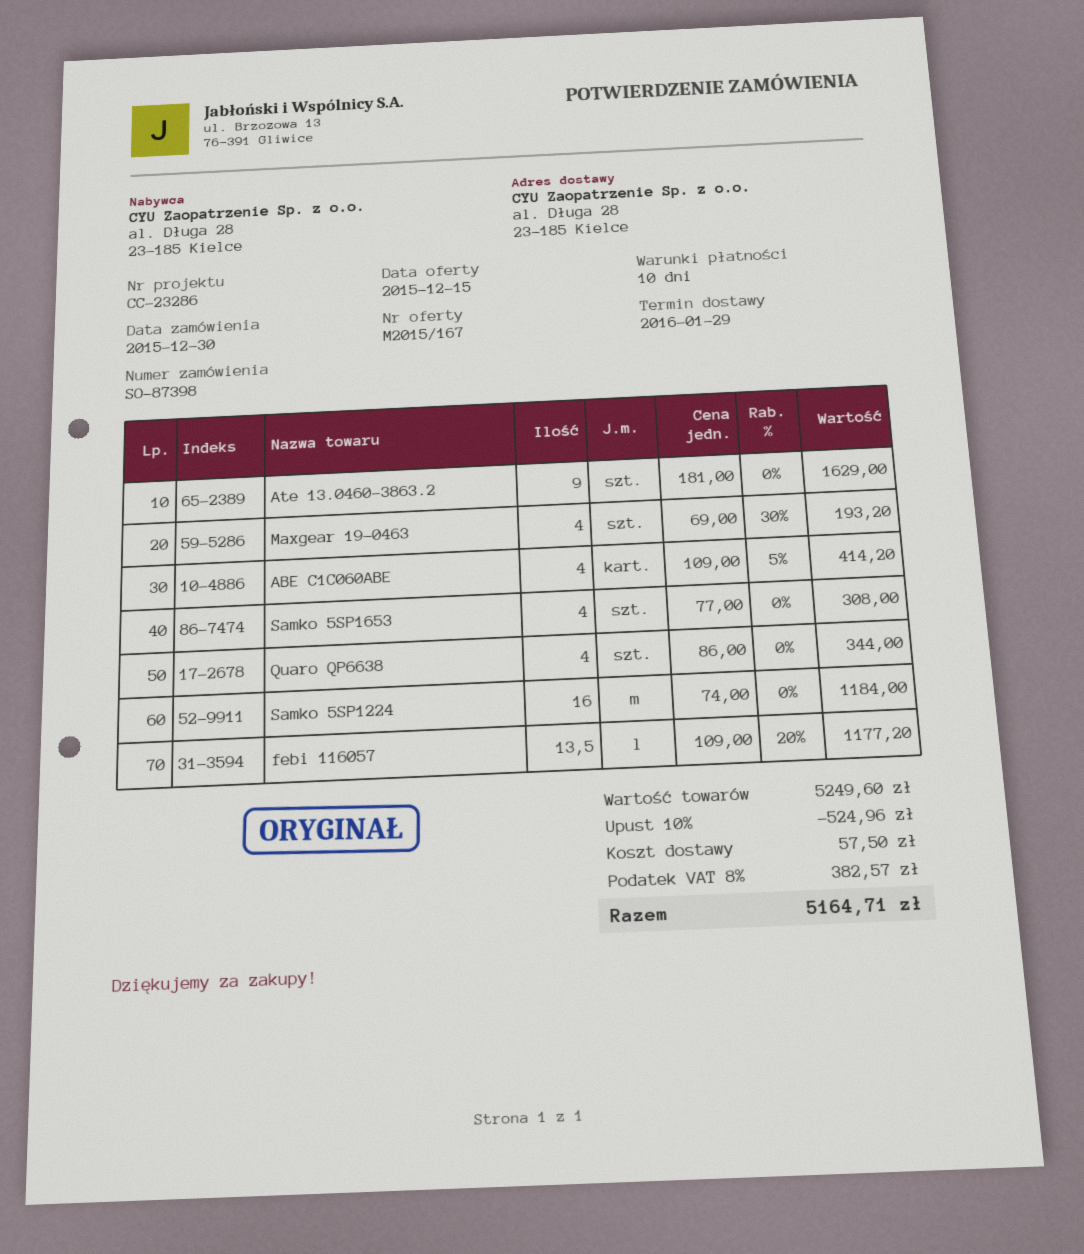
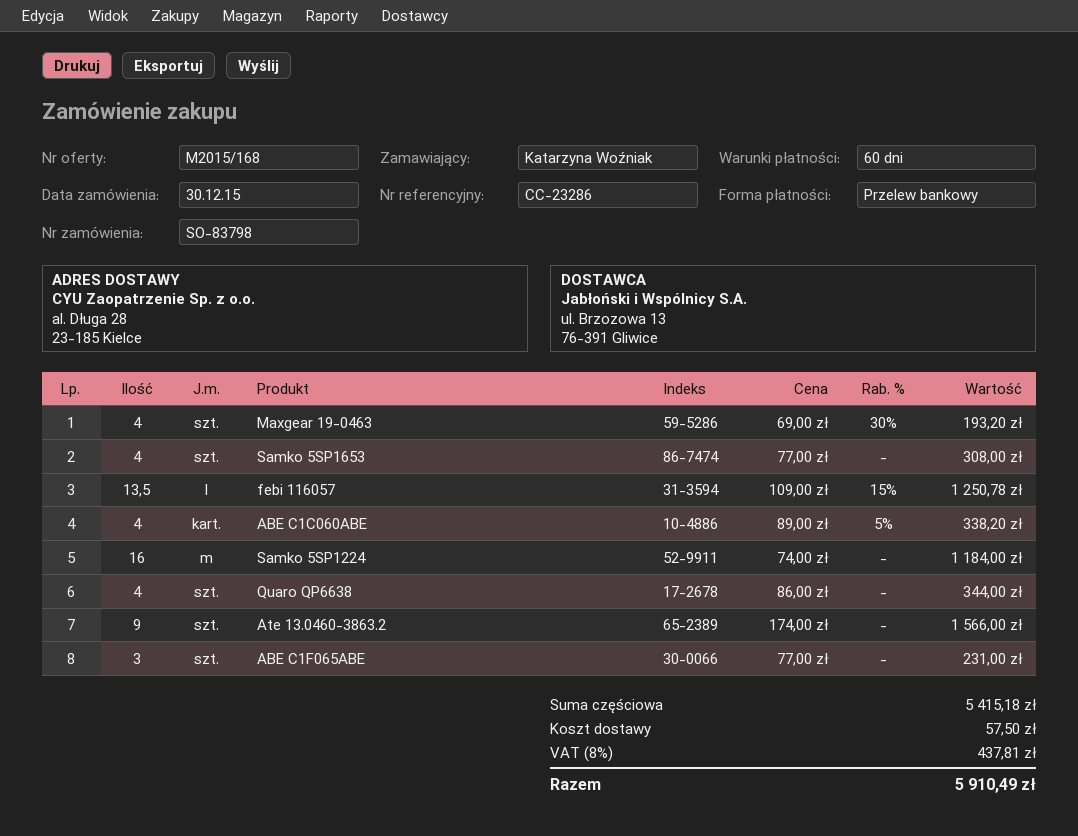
quote number: M2015/167 -> M2015/168
order number: SO-87398 -> SO-83798
payment terms: 10 days -> 60 days
Ate 13.0460-3863.2: 9 x 181.00 = 1629.00 -> 9 x 174.00 = 1566.00
ABE C1C060ABE: 4 x 109.00 - 5% = 414.20 -> 4 x 89.00 - 5% = 338.20
febi 116057: 13.5 x 109.00 - 20% = 1177.20 -> 13.5 x 109.00 - 15% = 1250.78
ABE C1F065ABE: none -> 3 x 77.00 = 231.00
subtotal: 5249.60 -> 5415.18
discount: 10% = 524.96 -> none
tax: 8% = 382.57 -> 8% = 437.81
total: 5164.71 -> 5910.49

